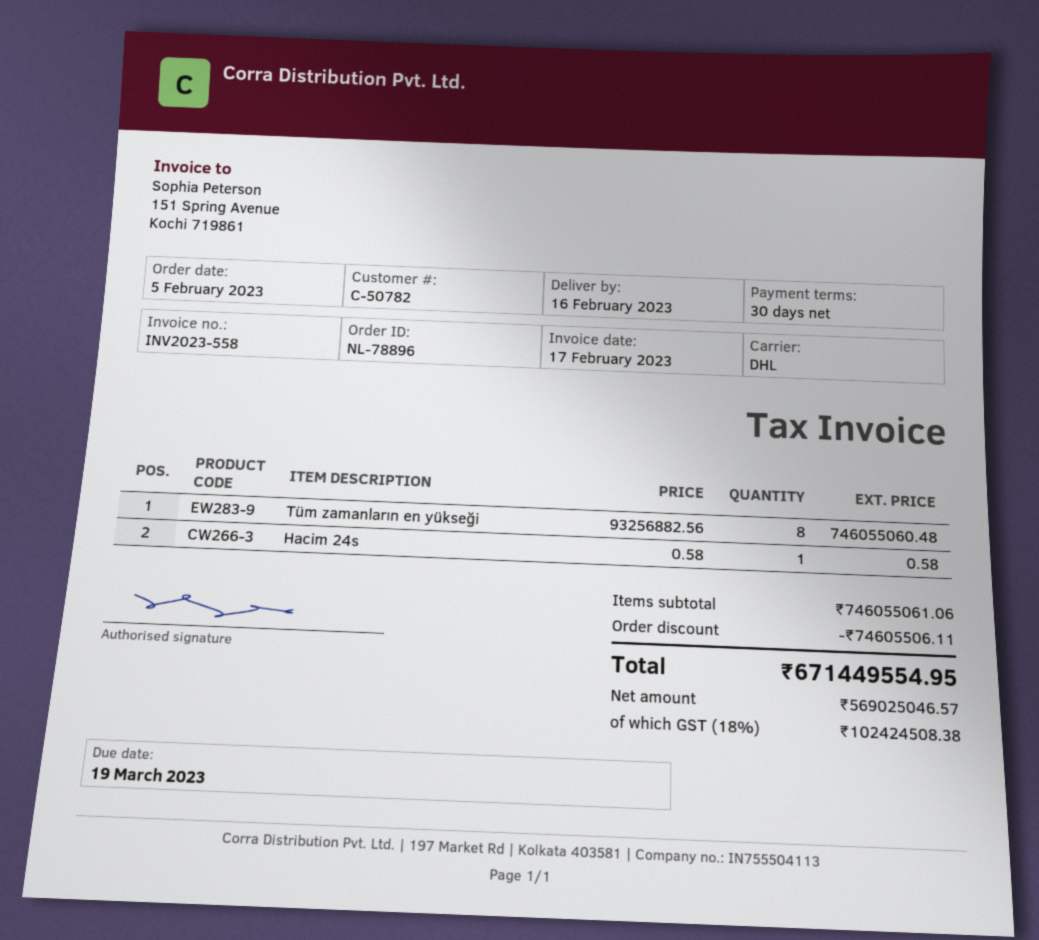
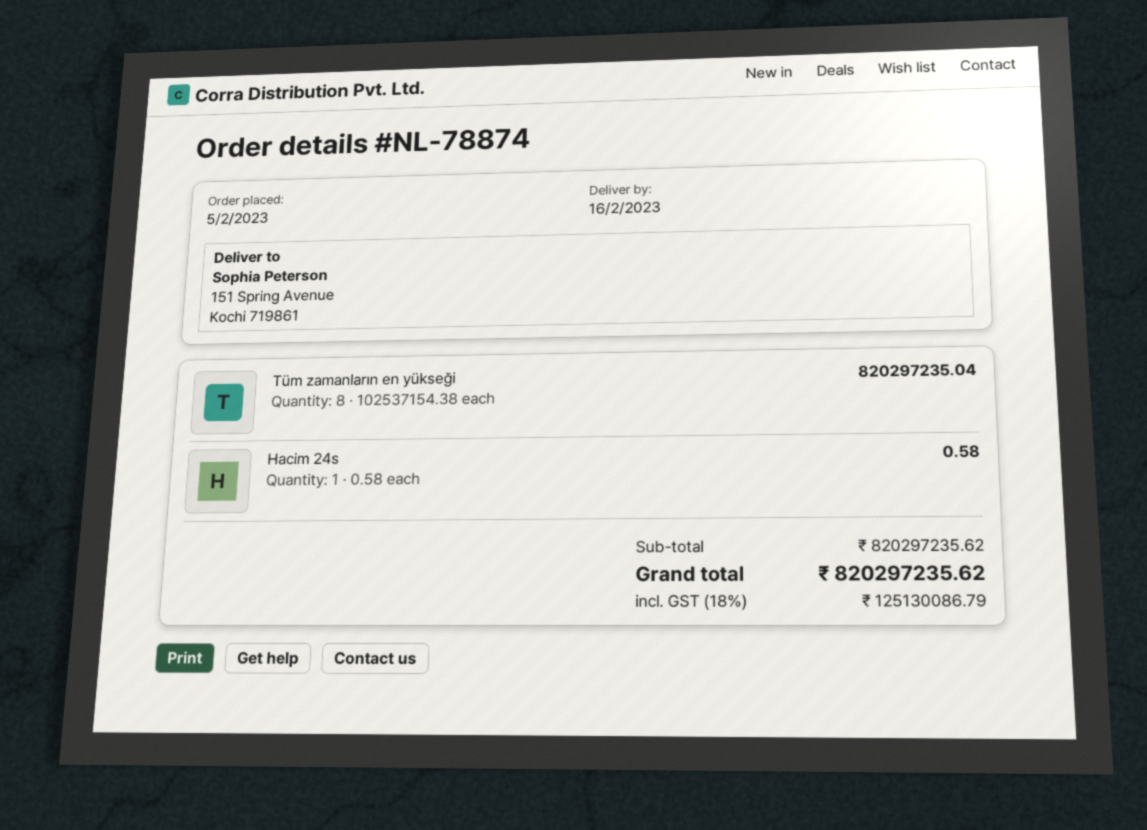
order number: NL-78896 -> NL-78874
Tüm zamanların en yükseği: 8 x 93256882.56 = 746055060.48 -> 8 x 102537154.38 = 820297235.04
subtotal: 746055061.06 -> 820297235.62
discount: 74605506.11 -> none
tax: 18% = 102424508.38 -> 18% = 125130086.79
total: 671449554.95 -> 820297235.62

